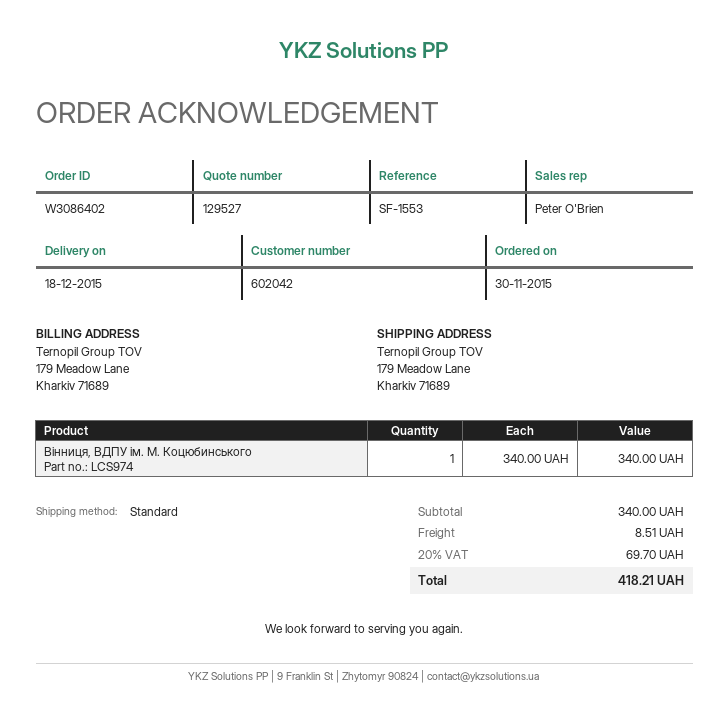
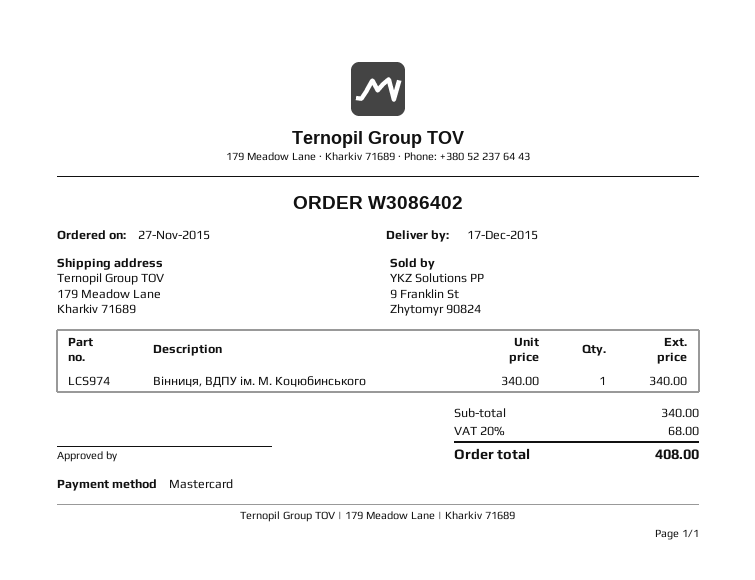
order date: 2015-11-30 -> 2015-11-27
delivery date: 2015-12-18 -> 2015-12-17
shipping: 8.51 -> none
tax: 20% = 69.70 -> 20% = 68.00
total: 418.21 -> 408.00

